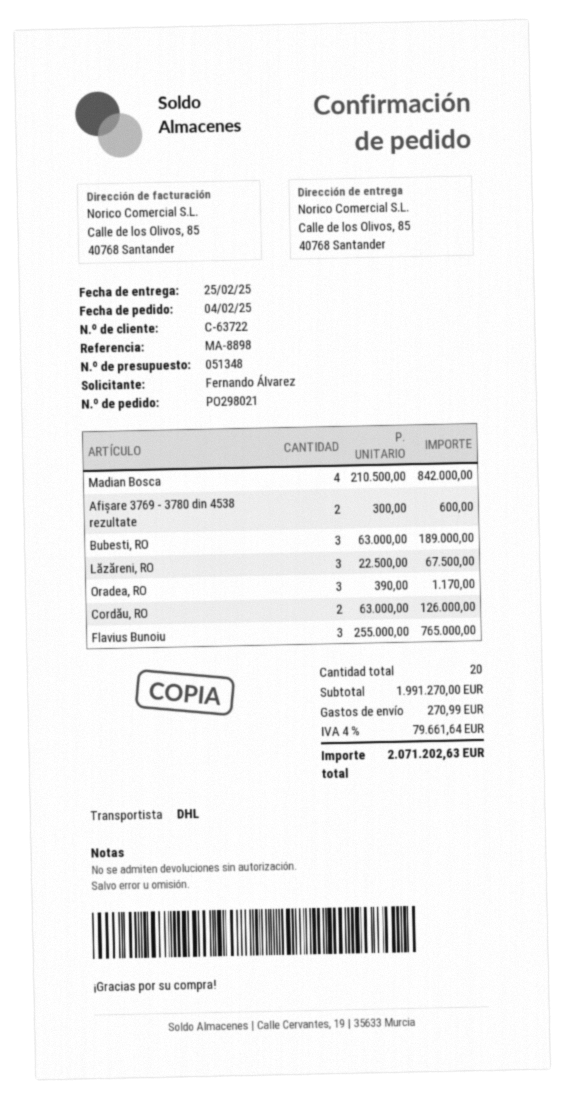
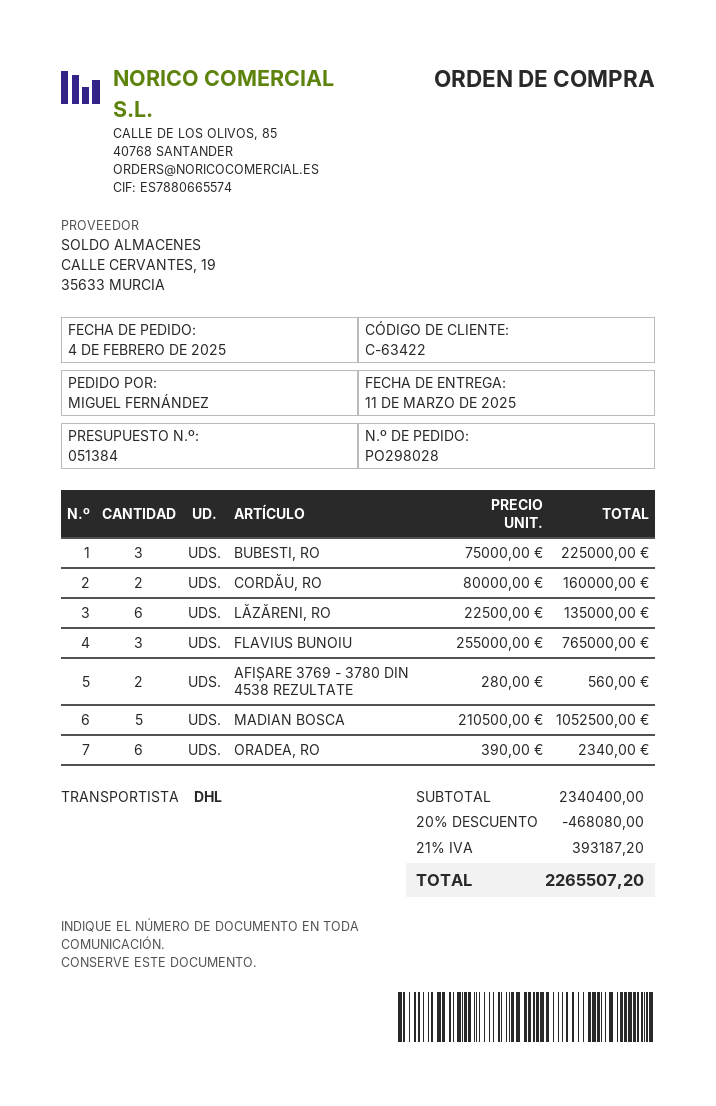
quote number: 051348 -> 051384
order number: PO298021 -> PO298028
delivery date: 2025-02-25 -> 2025-03-11
customer number: C-63722 -> C-63422
ordered by: Fernando Álvarez -> MIGUEL FERNÁNDEZ
Madian Bosca: 4 x 210500.00 = 842000.00 -> 5 x 210500.00 = 1052500.00
Afișare 3769 - 3780 din 4538 rezultate: 2 x 300.00 = 600.00 -> 2 x 280.00 = 560.00
Bubesti, RO: 3 x 63000.00 = 189000.00 -> 3 x 75000.00 = 225000.00
Lăzăreni, RO: 3 x 22500.00 = 67500.00 -> 6 x 22500.00 = 135000.00
Oradea, RO: 3 x 390.00 = 1170.00 -> 6 x 390.00 = 2340.00
Cordău, RO: 2 x 63000.00 = 126000.00 -> 2 x 80000.00 = 160000.00
subtotal: 1991270.00 -> 2340400.00
discount: none -> 20% = 468080.00
shipping: 270.99 -> none
tax: 4% = 79661.64 -> 21% = 393187.20
total: 2071202.63 -> 2265507.20

